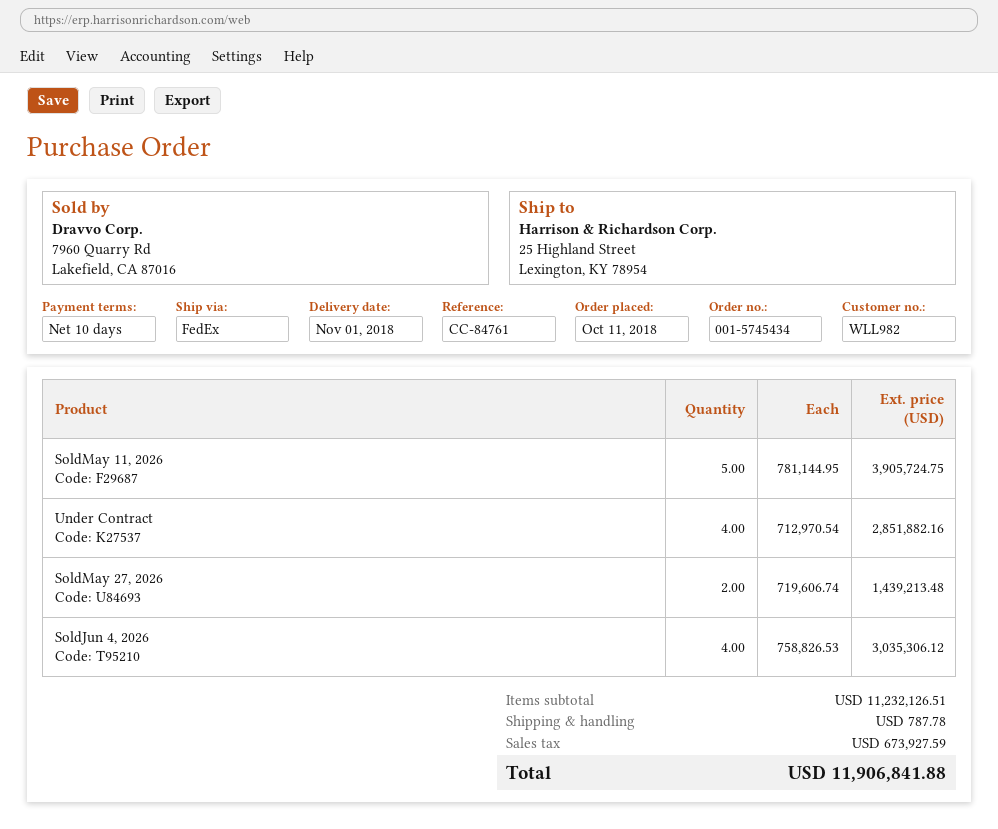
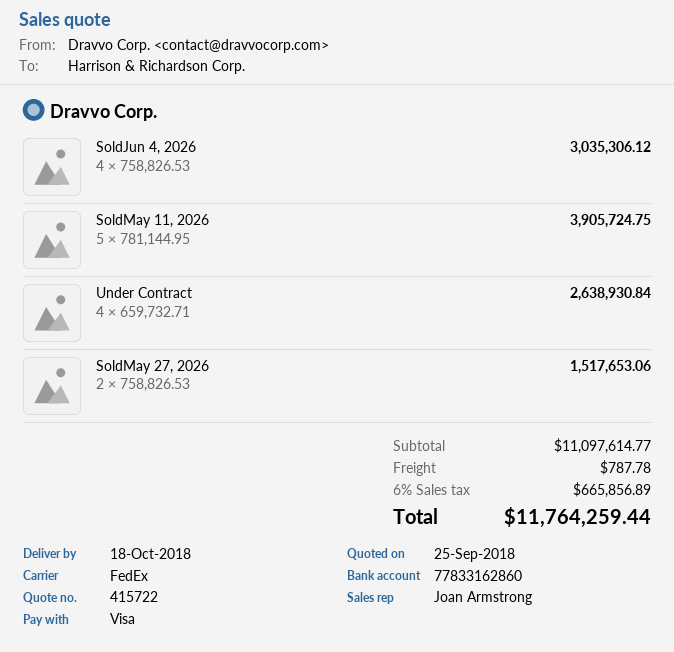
delivery date: 2018-11-01 -> 2018-10-18
Under Contract: 4 x 712970.54 = 2851882.16 -> 4 x 659732.71 = 2638930.84
SoldMay 27, 2026: 2 x 719606.74 = 1439213.48 -> 2 x 758826.53 = 1517653.06
subtotal: 11232126.51 -> 11097614.77
tax: 673927.59 -> 665856.89
total: 11906841.88 -> 11764259.44

